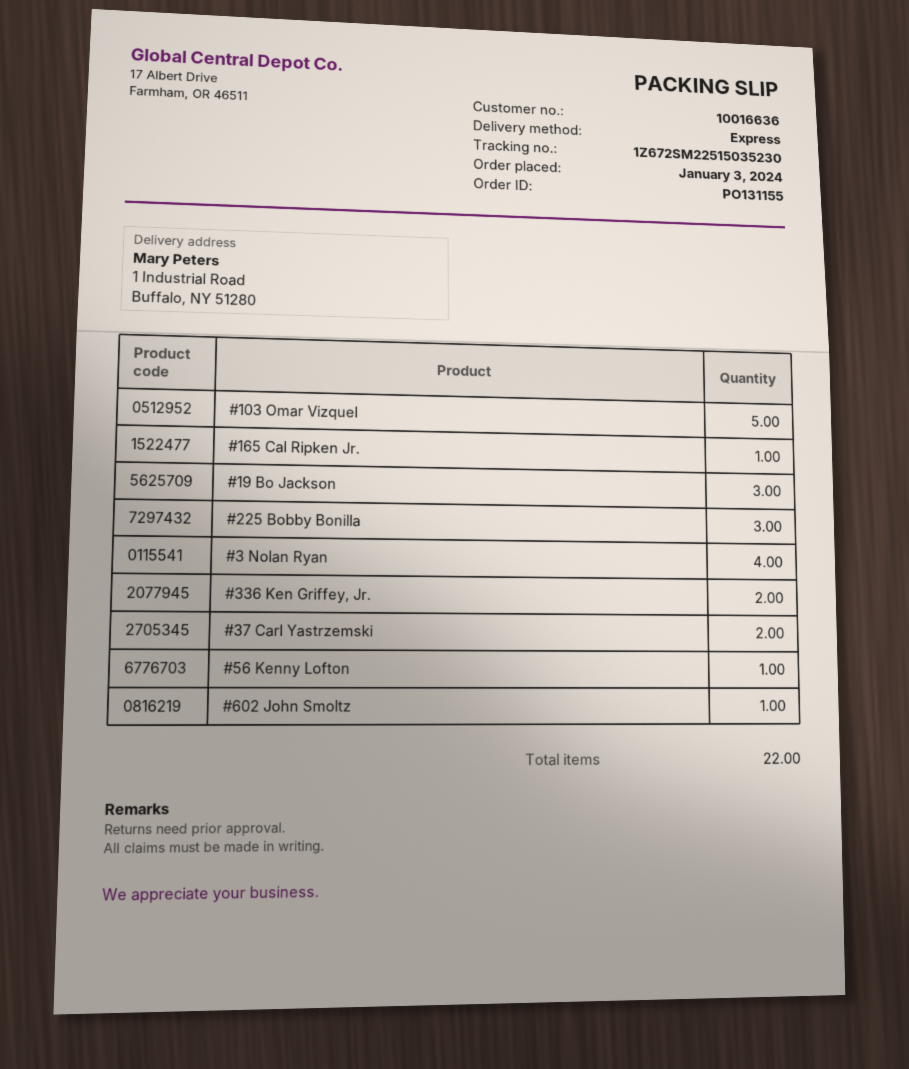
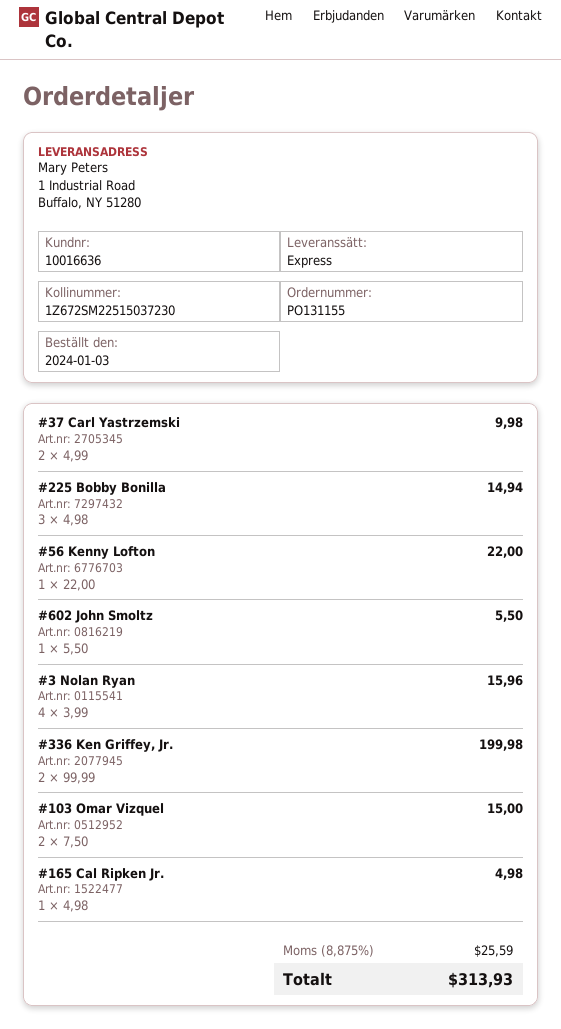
tracking number: 1Z672SM22515035230 -> 1Z672SM22515037230
#103 Omar Vizquel: 5 -> 2
#19 Bo Jackson: 3 -> none

